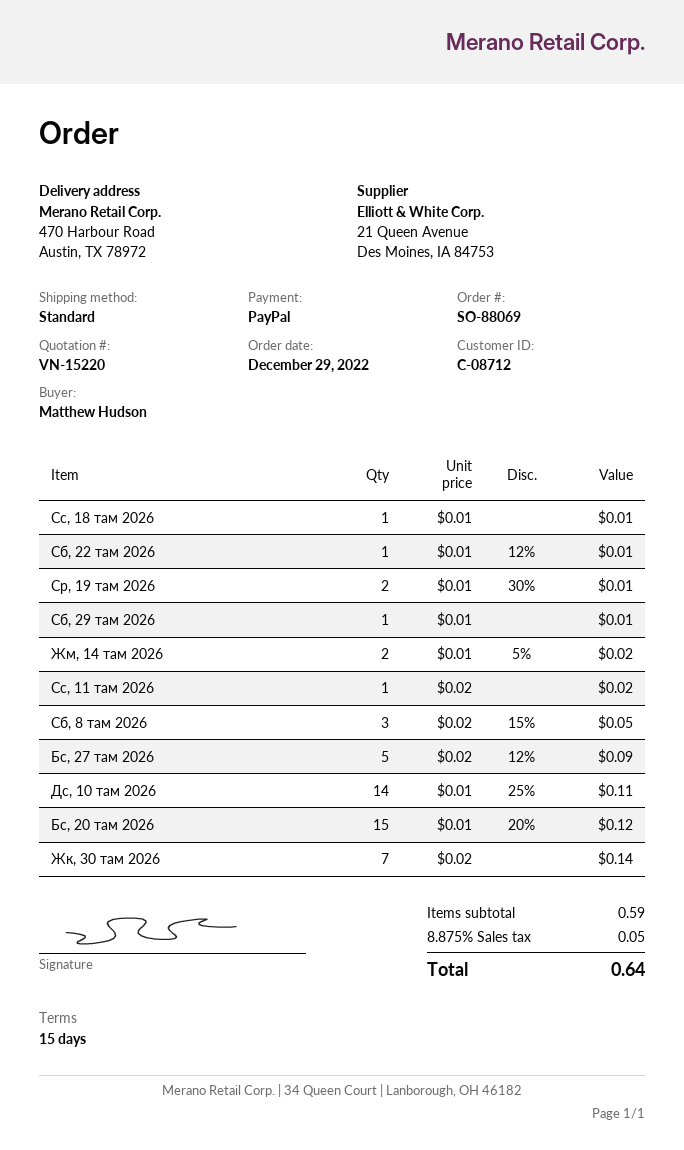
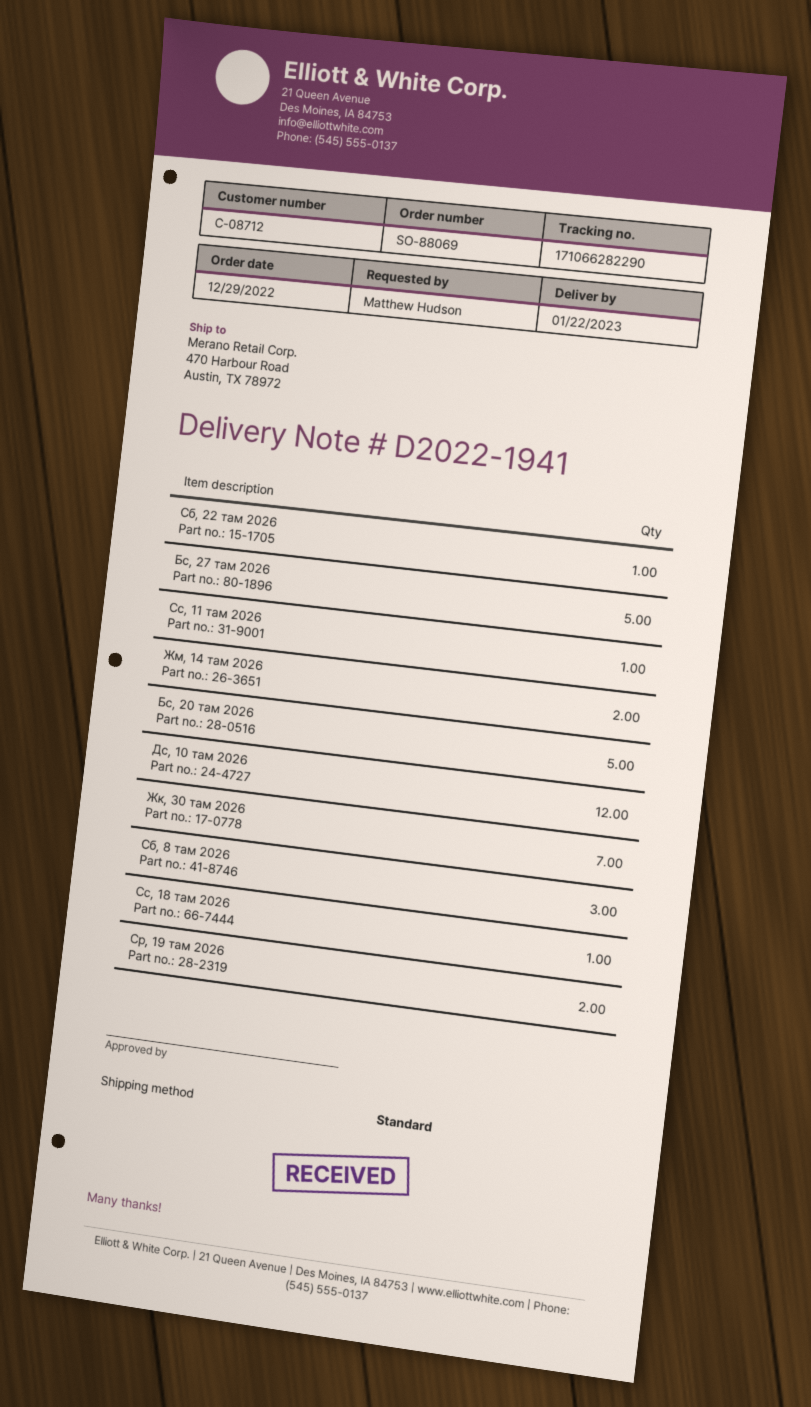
Сб, 29 там 2026: 1 -> none
Дс, 10 там 2026: 14 -> 12
Бс, 20 там 2026: 15 -> 5

